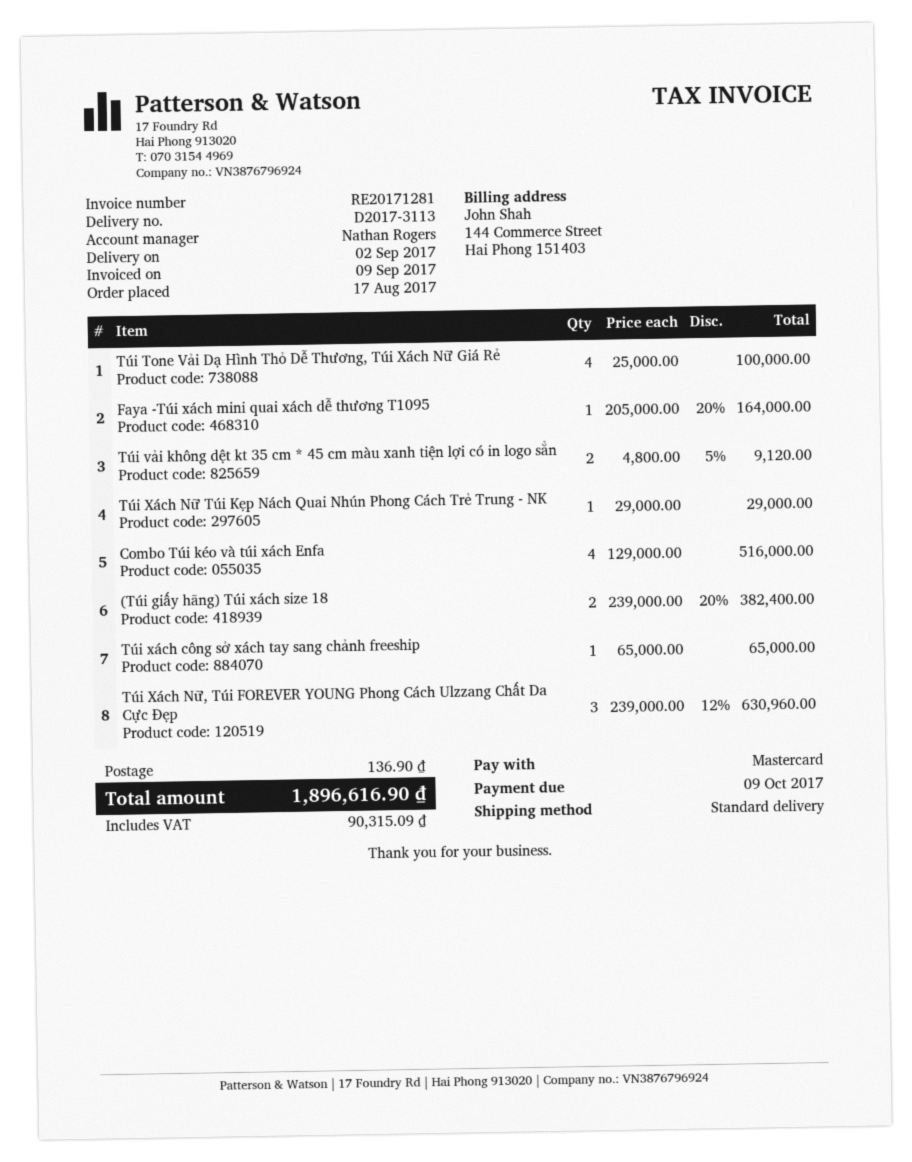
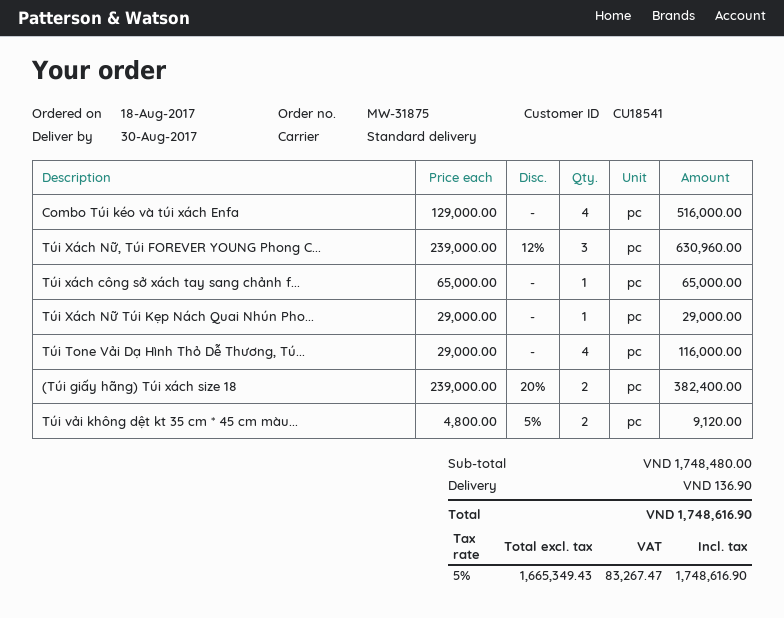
order date: 2017-08-17 -> 2017-08-18
delivery date: 2017-09-02 -> 2017-08-30
Túi Tone Vải Dạ Hình Thỏ Dễ Thương, Túi Xách Nữ Giá Rẻ: 4 x 25000.00 = 100000.00 -> 4 x 29000.00 = 116000.00
Faya -Túi xách mini quai xách dễ thương T1095: 1 x 205000.00 - 20% = 164000.00 -> none
tax: 90315.09 -> 83267.47
total: 1896616.90 -> 1748616.90

